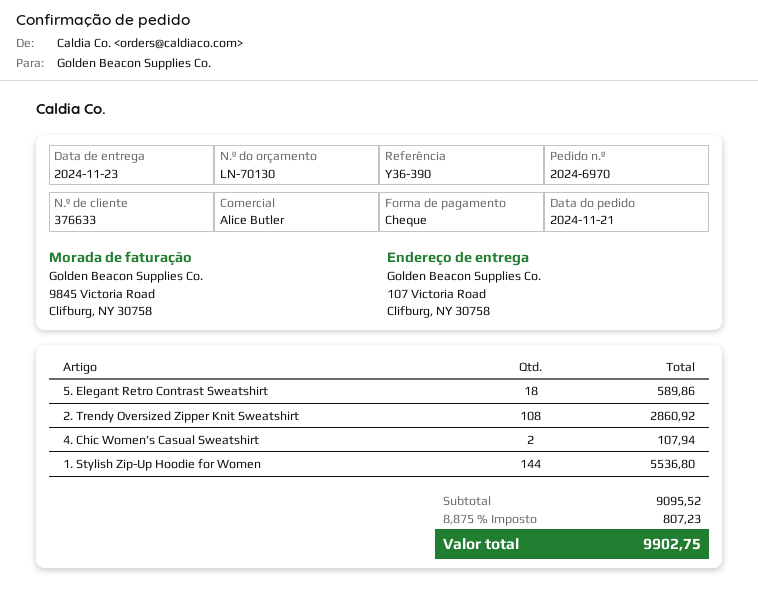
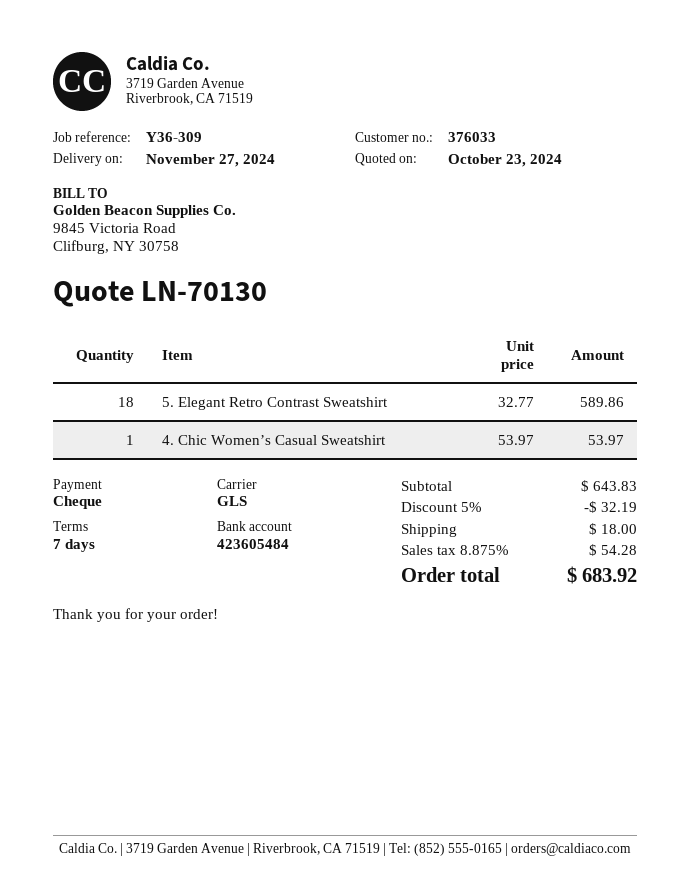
delivery date: 2024-11-23 -> 2024-11-27
customer number: 376633 -> 376033
reference: Y36-390 -> Y36-309
2. Trendy Oversized Zipper Knit Sweatshirt: 108 for 2860.92 -> none
4. Chic Women’s Casual Sweatshirt: 2 for 107.94 -> 1 for 53.97
1. Stylish Zip-Up Hoodie for Women: 144 for 5536.80 -> none
subtotal: 9095.52 -> 643.83
discount: none -> 5% = 32.19
shipping: none -> 18.00
tax: 8.875% = 807.23 -> 8.875% = 54.28
total: 9902.75 -> 683.92

